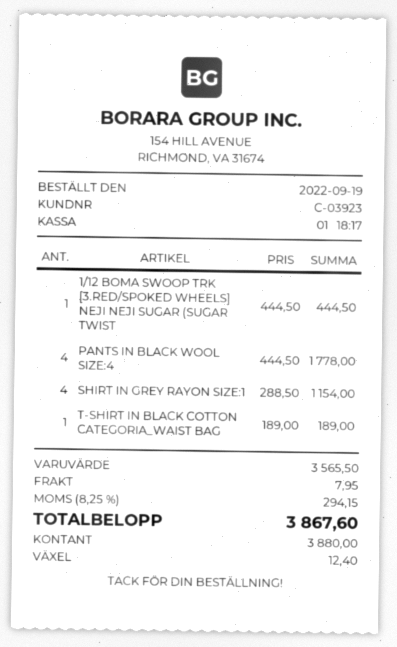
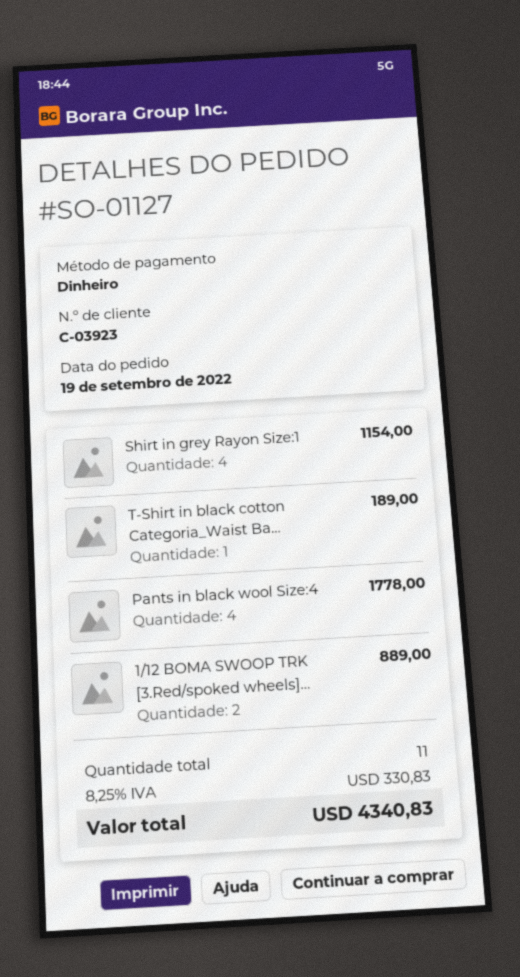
1/12 BOMA SWOOP TRK [3.RED/SPOKED WHEELS] NEJI NEJI SUGAR (SUGAR TWIST: 1 for 444.50 -> 2 for 889.00
shipping: 7.95 -> none
tax: 8.25% = 294.15 -> 8.25% = 330.83
total: 3867.60 -> 4340.83

